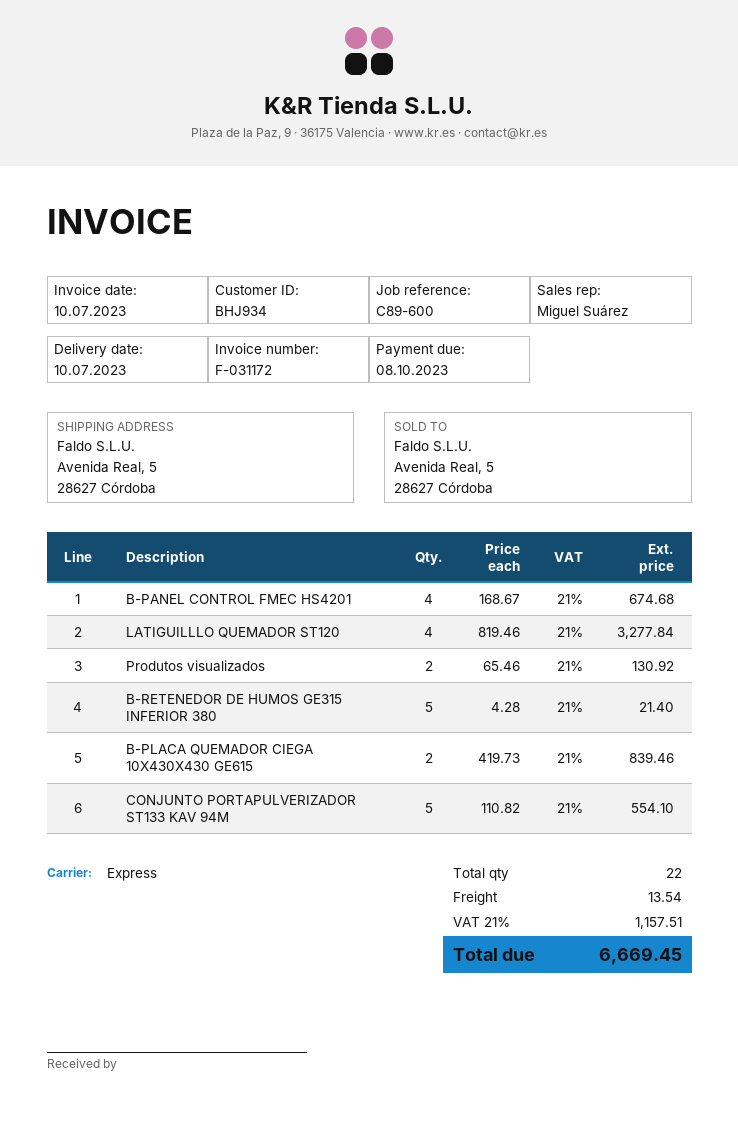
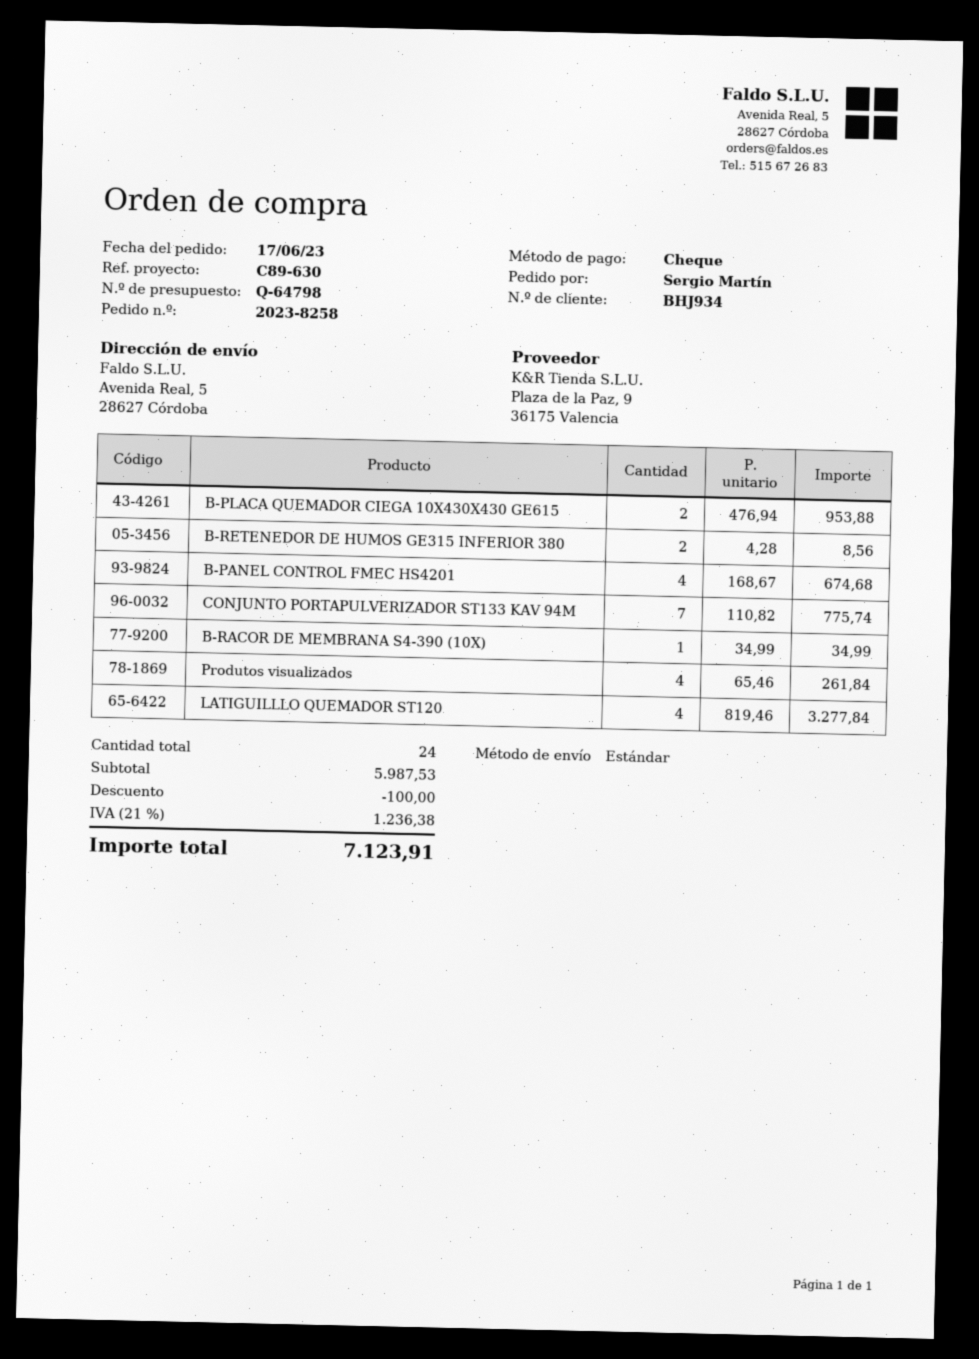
reference: C89-600 -> C89-630
shipping method: express -> standard
Produtos visualizados: 2 x 65.46 = 130.92 -> 4 x 65.46 = 261.84
B-RETENEDOR DE HUMOS GE315 INFERIOR 380: 5 x 4.28 = 21.40 -> 2 x 4.28 = 8.56
B-PLACA QUEMADOR CIEGA 10X430X430 GE615: 2 x 419.73 = 839.46 -> 2 x 476.94 = 953.88
CONJUNTO PORTAPULVERIZADOR ST133 KAV 94M: 5 x 110.82 = 554.10 -> 7 x 110.82 = 775.74
B-RACOR DE MEMBRANA S4-390 (10X): none -> 1 x 34.99 = 34.99
total quantity: 22 -> 24
discount: none -> 100.00
shipping: 13.54 -> none
tax: 21% = 1157.51 -> 21% = 1236.38
total: 6669.45 -> 7123.91

